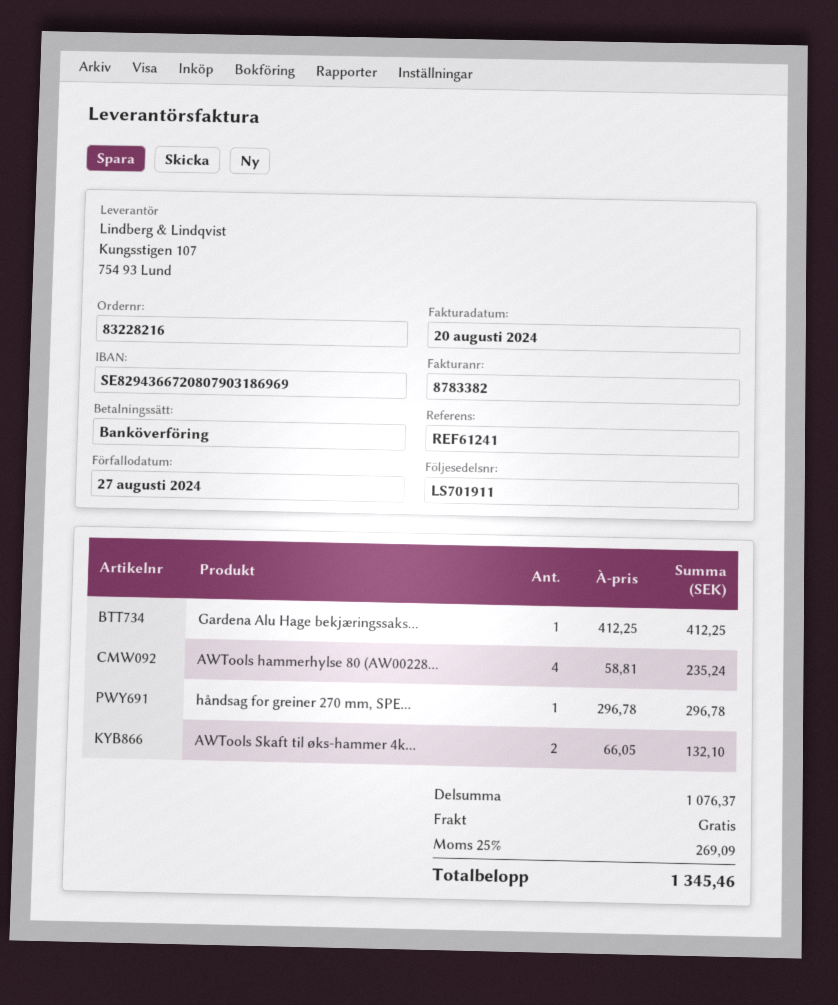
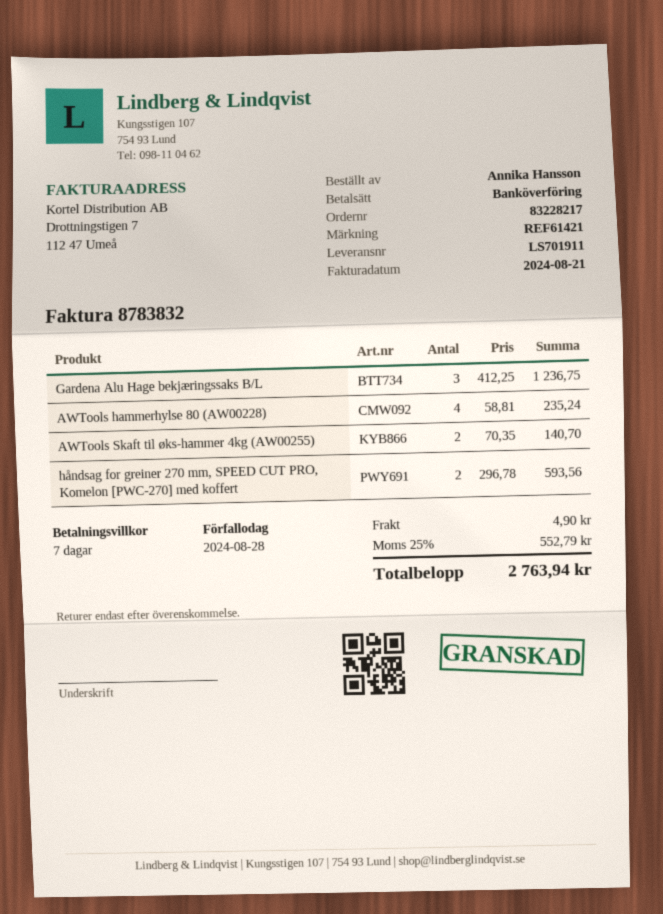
order number: 83228216 -> 83228217
invoice number: 8783382 -> 8783832
invoice date: 2024-08-20 -> 2024-08-21
due date: 2024-08-27 -> 2024-08-28
reference: REF61241 -> REF61421
Gardena Alu Hage bekjæringssaks...: 1 x 412.25 = 412.25 -> 3 x 412.25 = 1236.75
håndsag for greiner 270 mm, SPE...: 1 x 296.78 = 296.78 -> 2 x 296.78 = 593.56
AWTools Skaft til øks-hammer 4k...: 2 x 66.05 = 132.10 -> 2 x 70.35 = 140.70
shipping: 0.00 -> 4.90
tax: 25% = 269.09 -> 25% = 552.79
total: 1345.46 -> 2763.94

